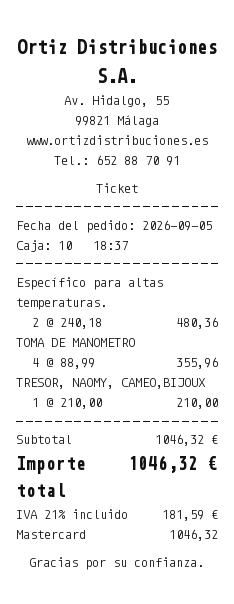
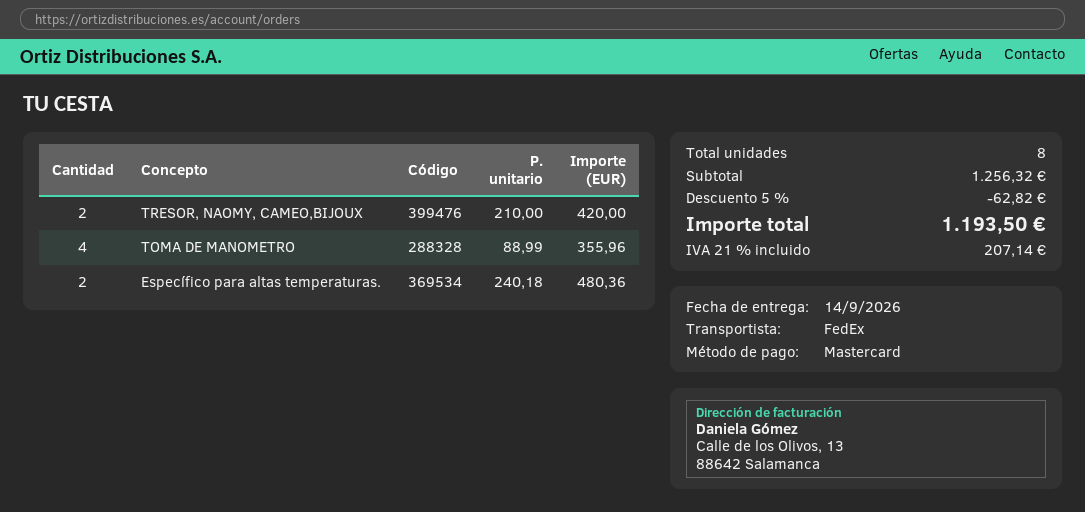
TRESOR, NAOMY, CAMEO,BIJOUX: 1 x 210.00 = 210.00 -> 2 x 210.00 = 420.00
subtotal: 1046.32 -> 1256.32
discount: none -> 5% = 62.82
tax: 21% = 181.59 -> 21% = 207.14
total: 1046.32 -> 1193.50

